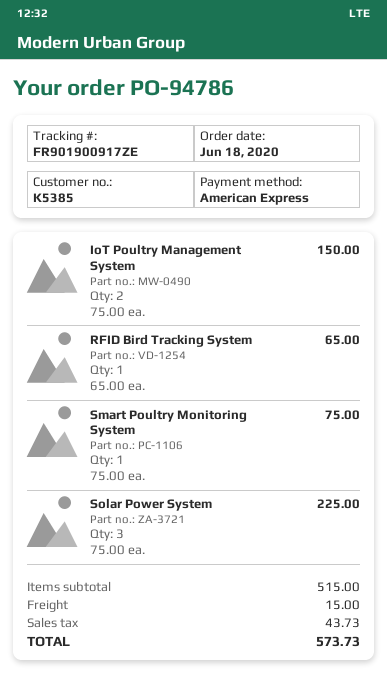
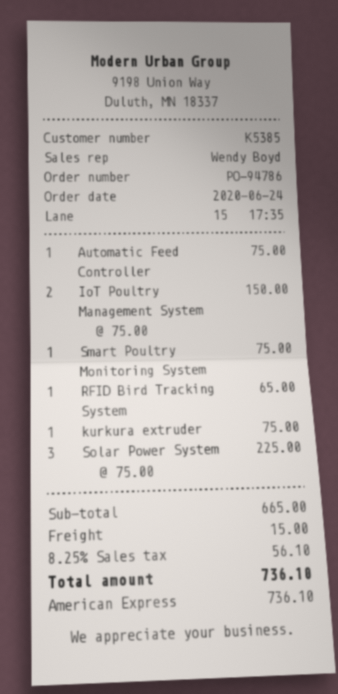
order date: 2020-06-18 -> 2020-06-24
Automatic Feed Controller: none -> 1 x 75.00 = 75.00
kurkura extruder: none -> 1 x 75.00 = 75.00
subtotal: 515.00 -> 665.00
tax: 43.73 -> 56.10
total: 573.73 -> 736.10

